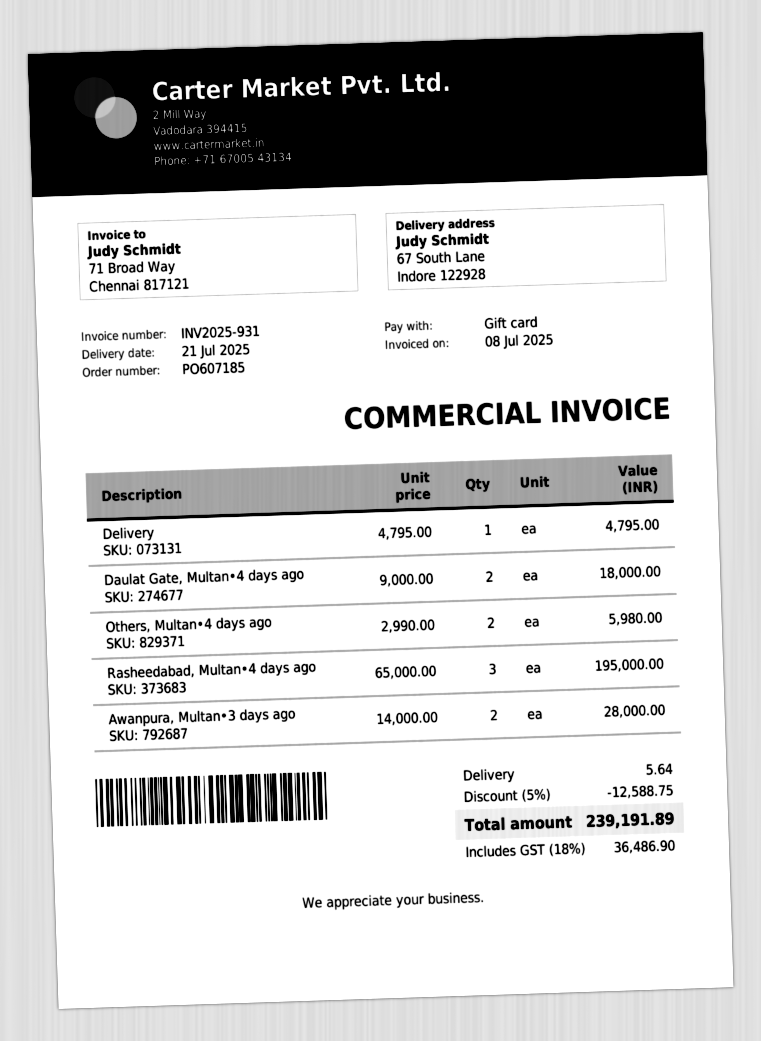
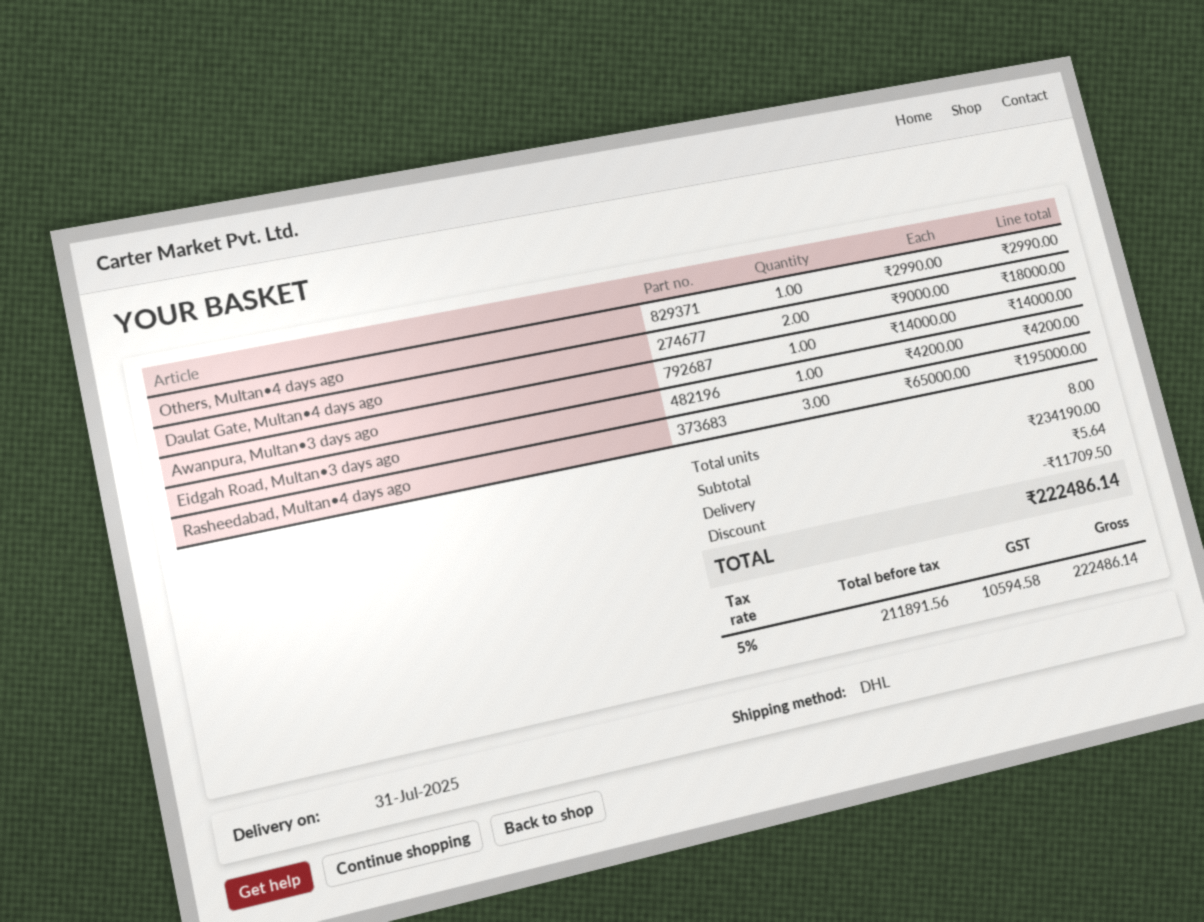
delivery date: 2025-07-21 -> 2025-07-31
Delivery: 1 x 4795.00 = 4795.00 -> none
Others, Multan•4 days ago: 2 x 2990.00 = 5980.00 -> 1 x 2990.00 = 2990.00
Awanpura, Multan•3 days ago: 2 x 14000.00 = 28000.00 -> 1 x 14000.00 = 14000.00
Eidgah Road, Multan•3 days ago: none -> 1 x 4200.00 = 4200.00
discount: 12588.75 -> 11709.50
tax: 18% = 36486.90 -> 5% = 10594.58
total: 239191.89 -> 222486.14

